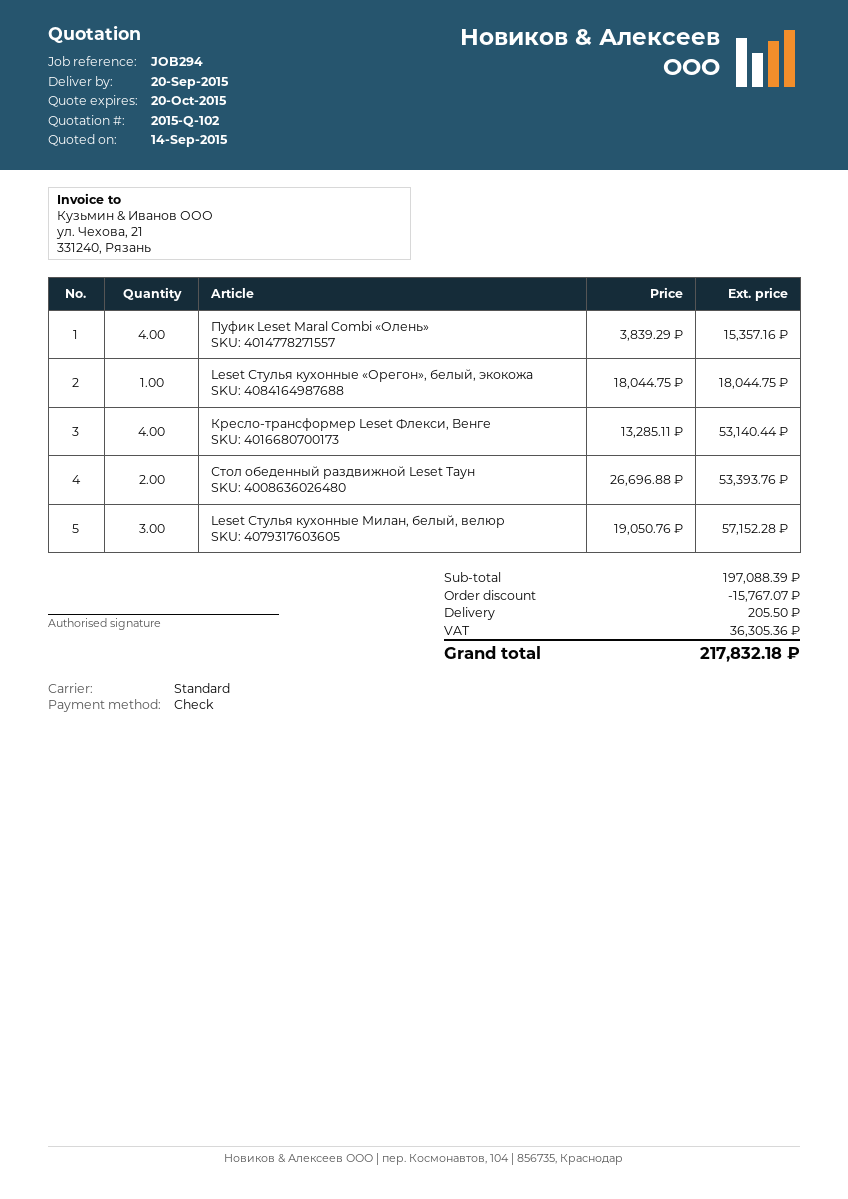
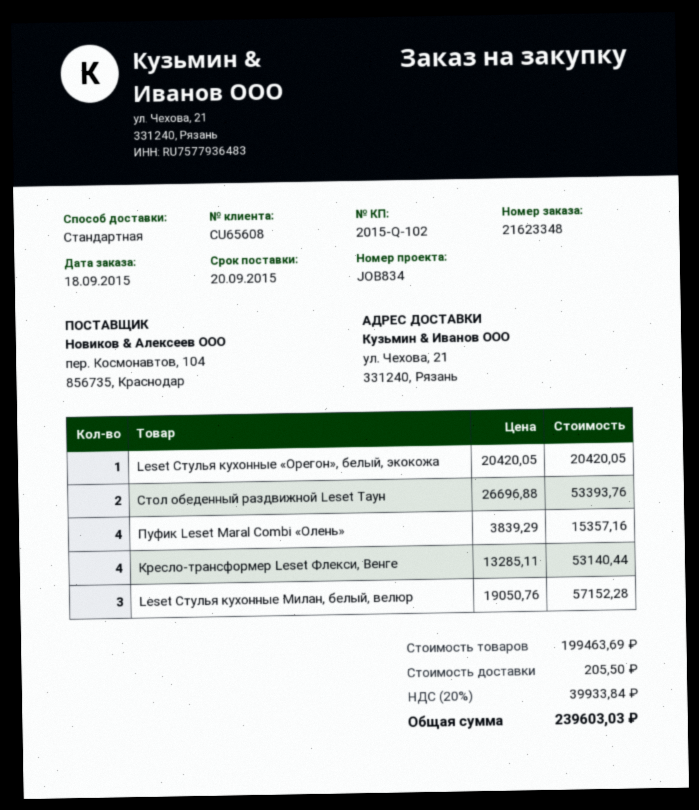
reference: JOB294 -> JOB834
Leset Стулья кухонные «Орегон», белый, экокожа: 1 x 18044.75 = 18044.75 -> 1 x 20420.05 = 20420.05
subtotal: 197088.39 -> 199463.69
discount: 15767.07 -> none
tax: 36305.36 -> 39933.84
total: 217832.18 -> 239603.03

